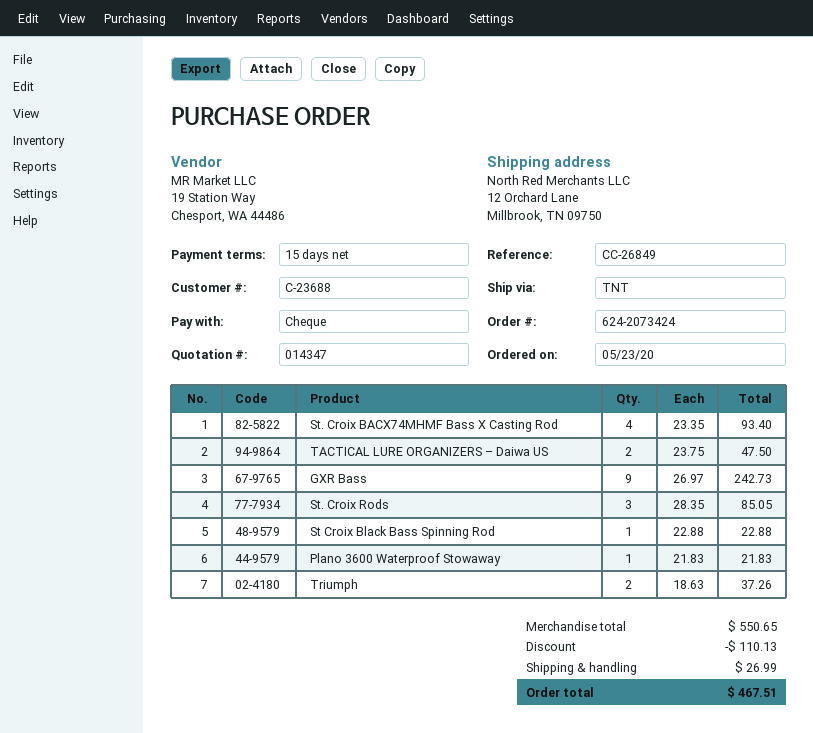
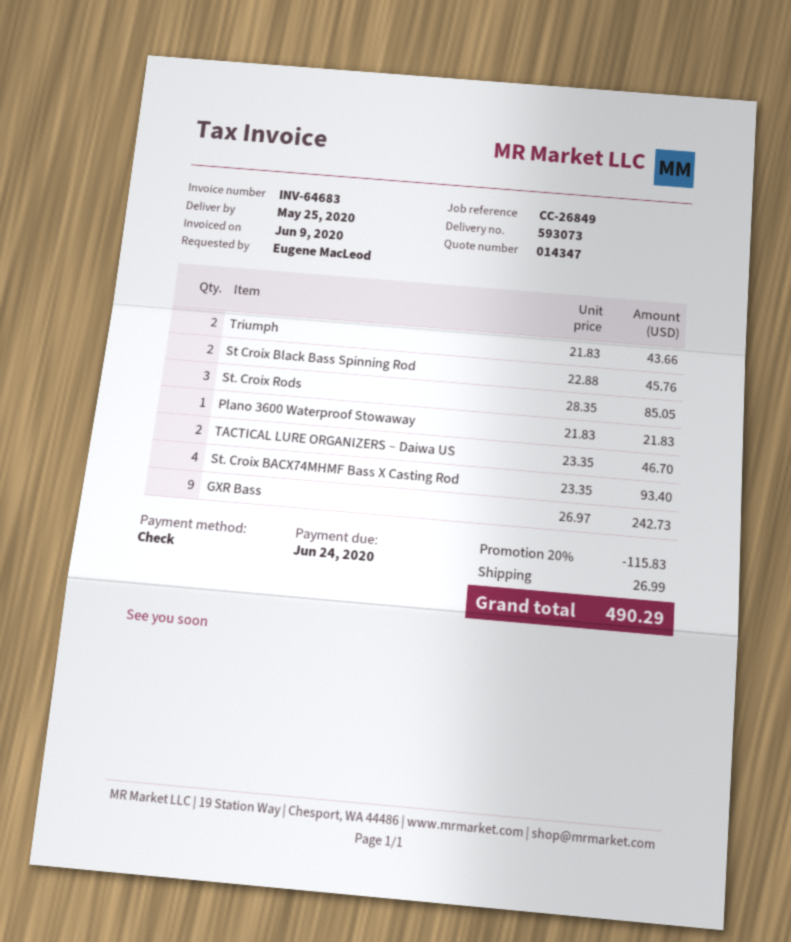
TACTICAL LURE ORGANIZERS – Daiwa US: 2 x 23.75 = 47.50 -> 2 x 23.35 = 46.70
St Croix Black Bass Spinning Rod: 1 x 22.88 = 22.88 -> 2 x 22.88 = 45.76
Triumph: 2 x 18.63 = 37.26 -> 2 x 21.83 = 43.66
discount: 110.13 -> 115.83
total: 467.51 -> 490.29

